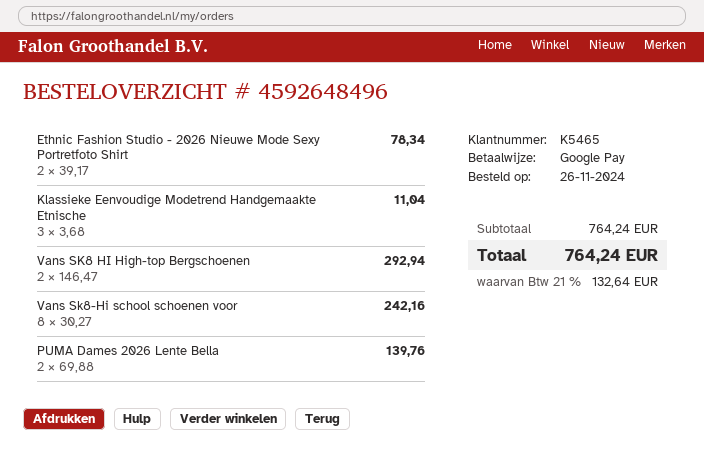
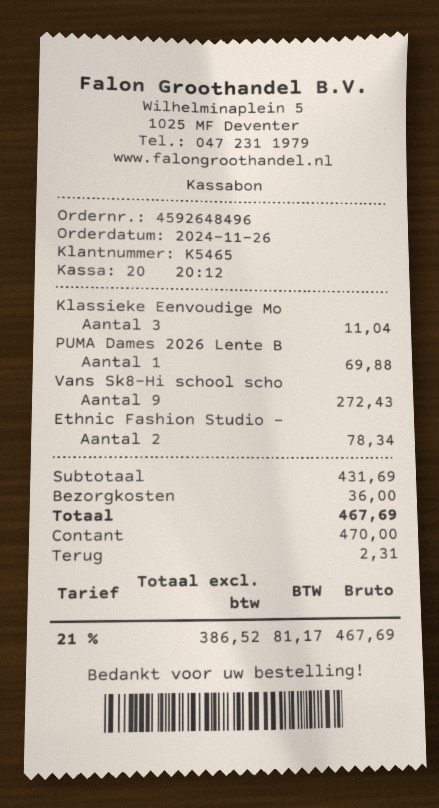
payment method: Google Pay -> cash
Vans SK8 HI High-top Bergschoenen: 2 for 292.94 -> none
Vans Sk8-Hi school schoenen voor: 8 for 242.16 -> 9 for 272.43
PUMA Dames 2026 Lente Bella: 2 for 139.76 -> 1 for 69.88
subtotal: 764.24 -> 431.69
shipping: none -> 36.00
tax: 21% = 132.64 -> 21% = 81.17
total: 764.24 -> 467.69

